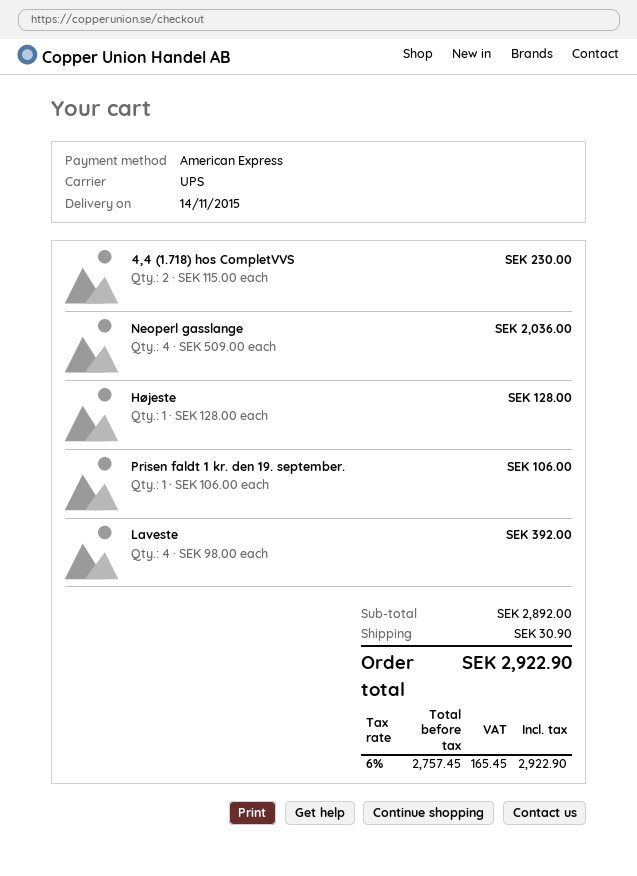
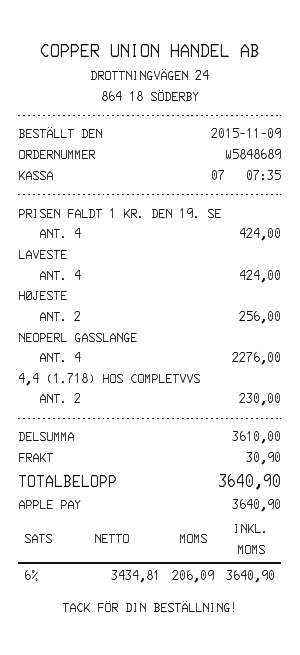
payment method: American Express -> Apple Pay
Neoperl gasslange: 4 for 2036.00 -> 4 for 2276.00
Højeste: 1 for 128.00 -> 2 for 256.00
Prisen faldt 1 kr. den 19. september.: 1 for 106.00 -> 4 for 424.00
Laveste: 4 for 392.00 -> 4 for 424.00
subtotal: 2892.00 -> 3610.00
net: 2757.45 -> 3434.81
tax: 6% = 165.45 -> 6% = 206.09
total: 2922.90 -> 3640.90

